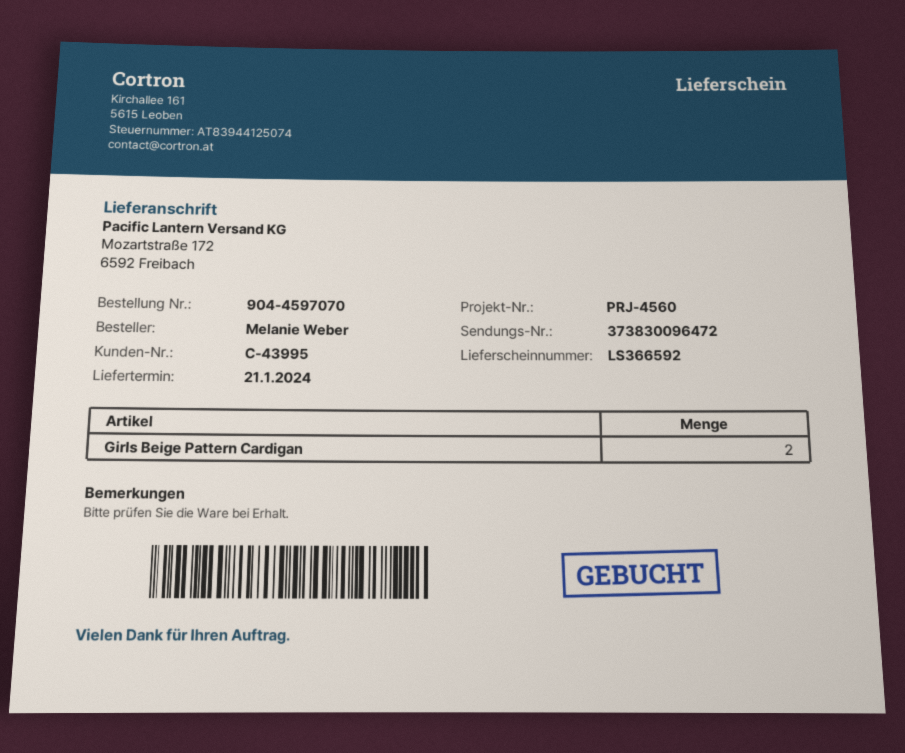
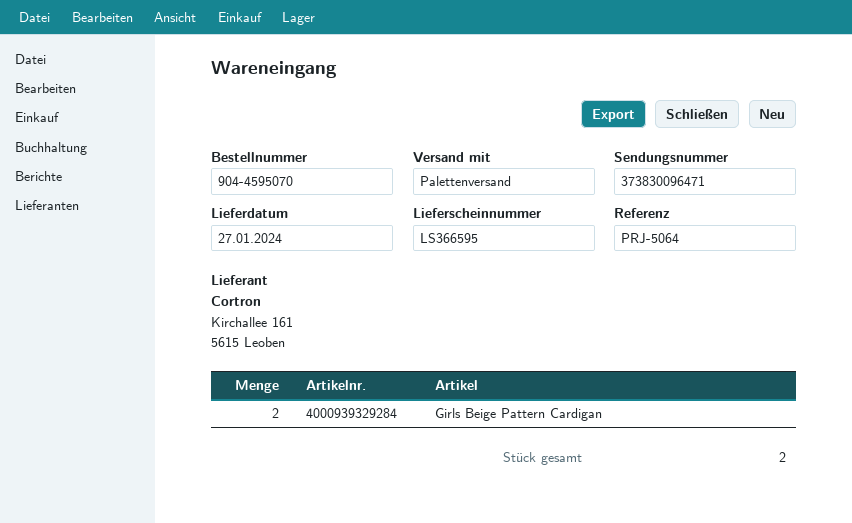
order number: 904-4597070 -> 904-4595070
delivery note number: LS366592 -> LS366595
delivery date: 2024-01-21 -> 2024-01-27
reference: PRJ-4560 -> PRJ-5064
tracking number: 373830096472 -> 373830096471

